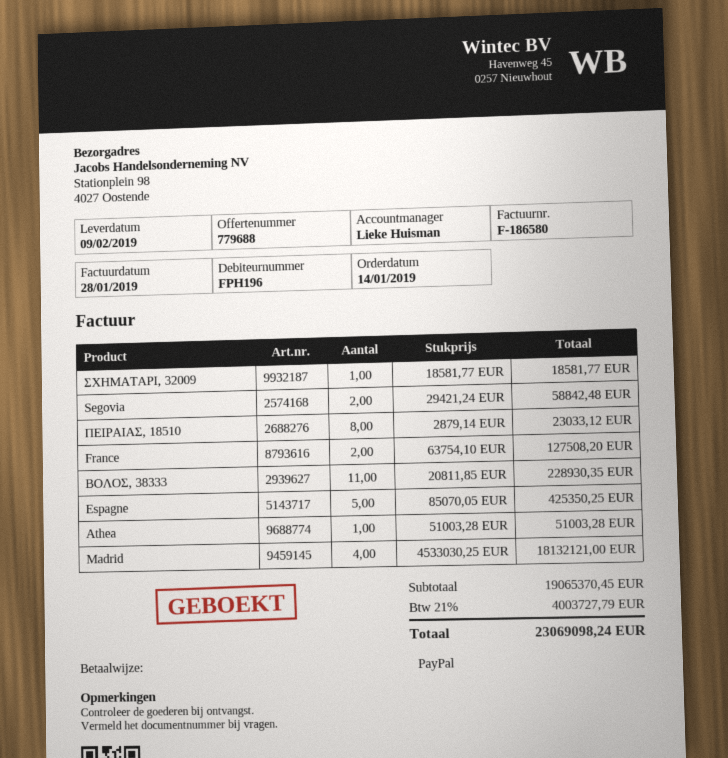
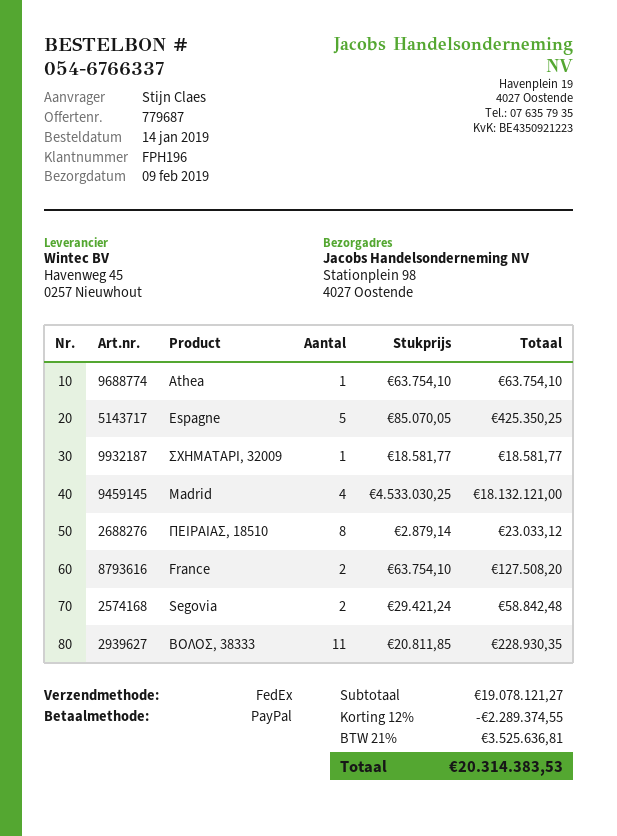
quote number: 779688 -> 779687
Athea: 1 x 51003.28 = 51003.28 -> 1 x 63754.10 = 63754.10
subtotal: 19065370.45 -> 19078121.27
discount: none -> 12% = 2289374.55
tax: 21% = 4003727.79 -> 21% = 3525636.81
total: 23069098.24 -> 20314383.53

